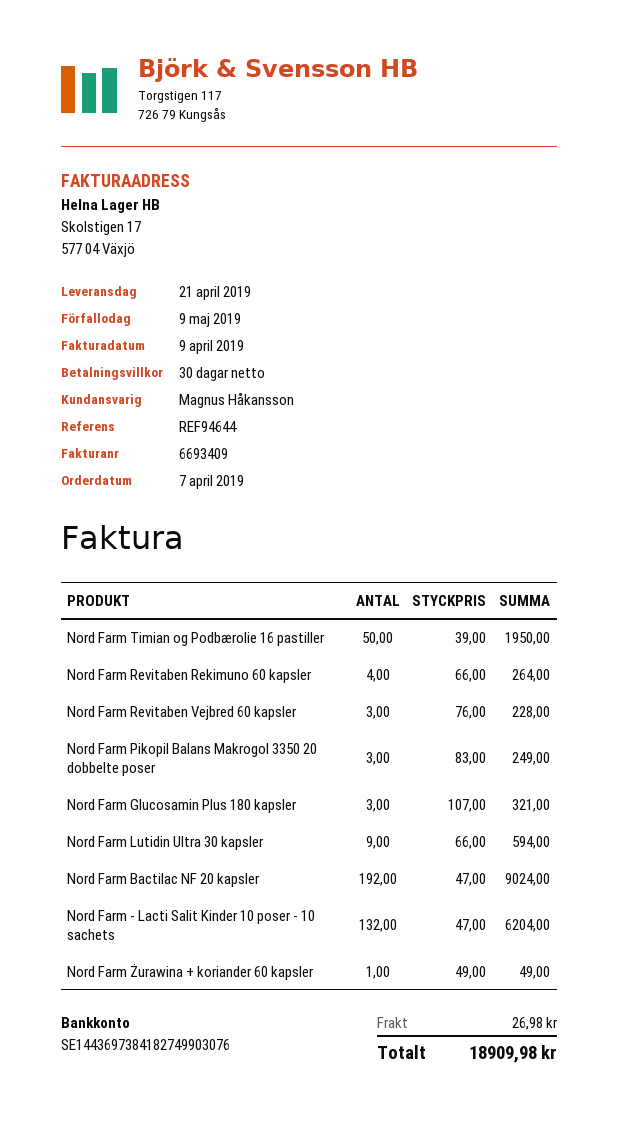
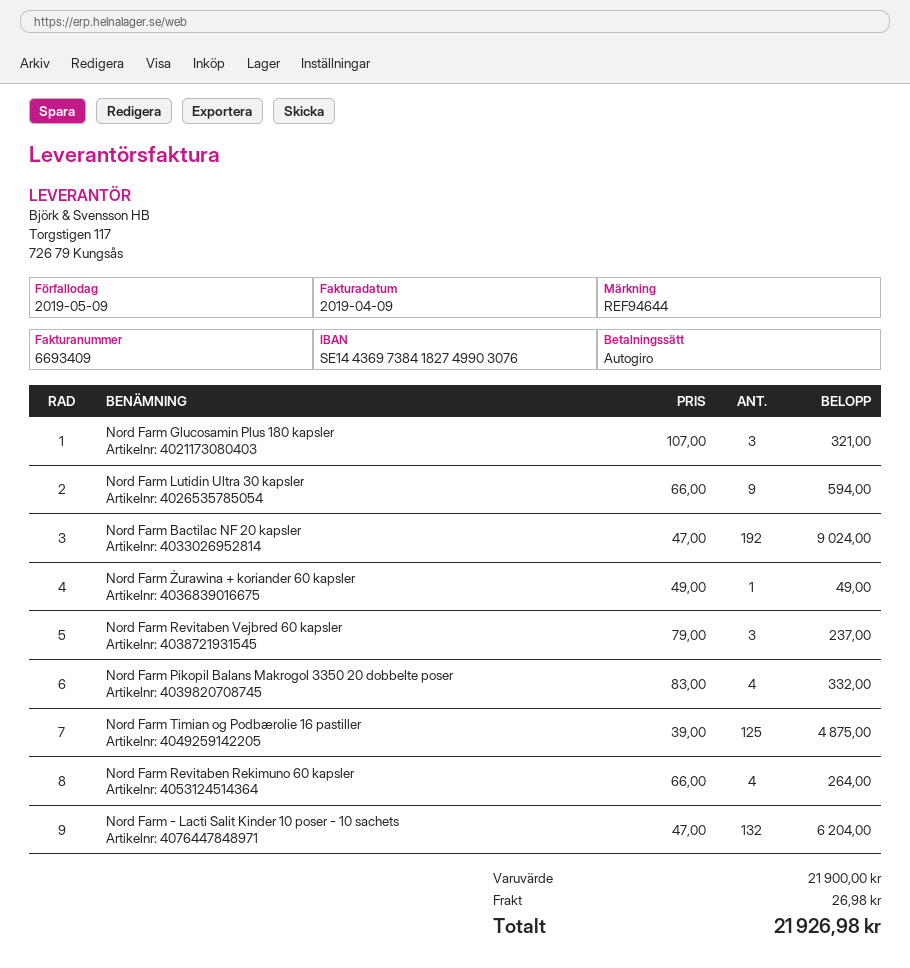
Nord Farm Timian og Podbærolie 16 pastiller: 50 x 39.00 = 1950.00 -> 125 x 39.00 = 4875.00
Nord Farm Revitaben Vejbred 60 kapsler: 3 x 76.00 = 228.00 -> 3 x 79.00 = 237.00
Nord Farm Pikopil Balans Makrogol 3350 20 dobbelte poser: 3 x 83.00 = 249.00 -> 4 x 83.00 = 332.00
total: 18909.98 -> 21926.98

